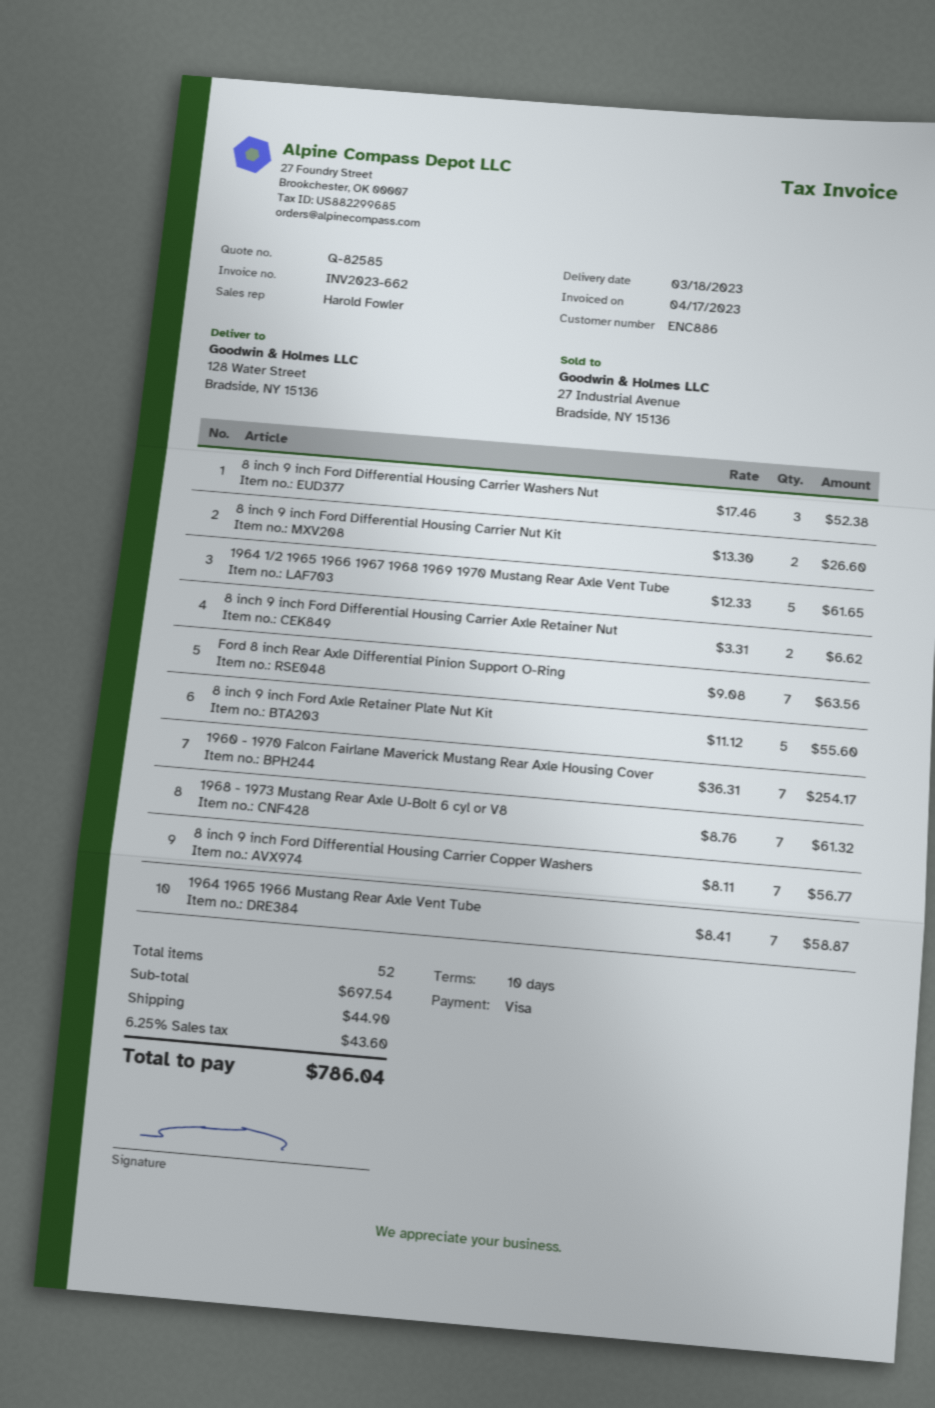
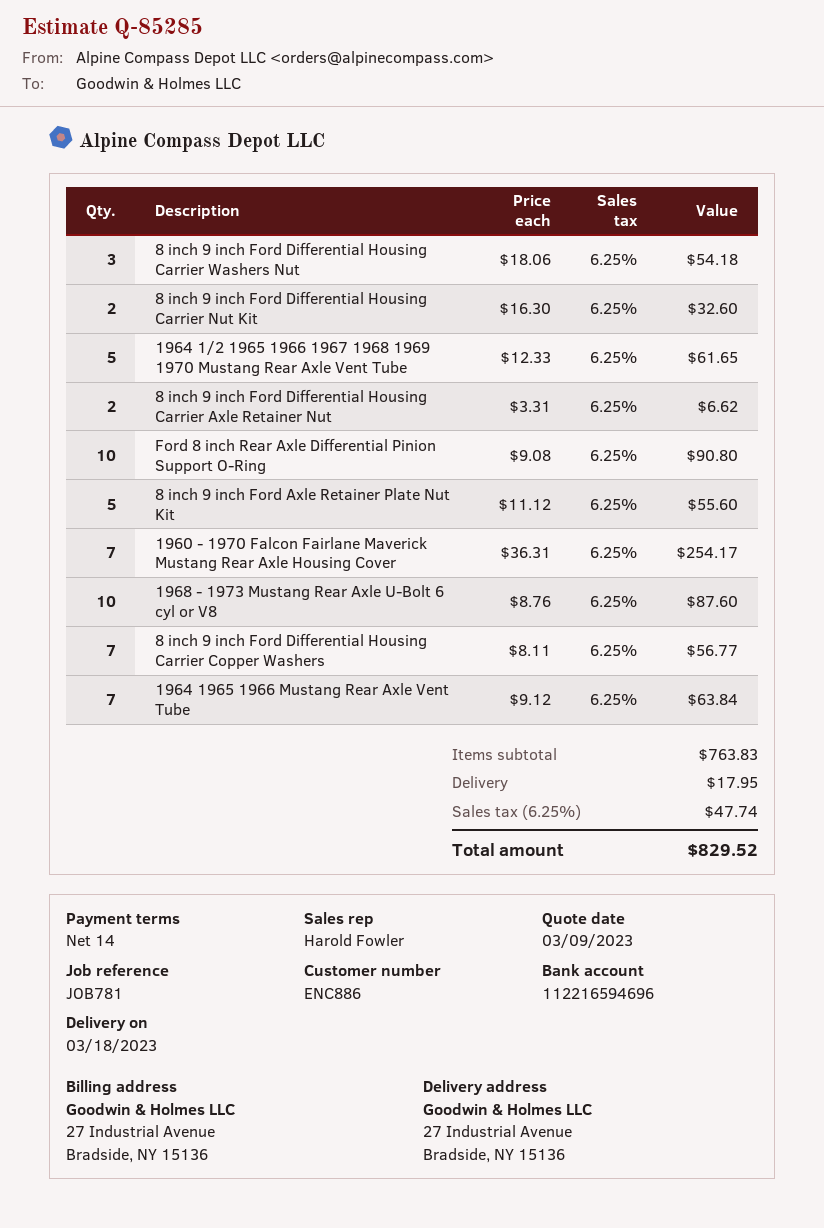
quote number: Q-82585 -> Q-85285
payment terms: 10 days -> 14 days
ship to: 128 Water Street, Bradside, NY 15136 -> 27 Industrial Avenue, Bradside, NY 15136
8 inch 9 inch Ford Differential Housing Carrier Washers Nut: 3 x 17.46 = 52.38 -> 3 x 18.06 = 54.18
8 inch 9 inch Ford Differential Housing Carrier Nut Kit: 2 x 13.30 = 26.60 -> 2 x 16.30 = 32.60
Ford 8 inch Rear Axle Differential Pinion Support O-Ring: 7 x 9.08 = 63.56 -> 10 x 9.08 = 90.80
1968 - 1973 Mustang Rear Axle U-Bolt 6 cyl or V8: 7 x 8.76 = 61.32 -> 10 x 8.76 = 87.60
1964 1965 1966 Mustang Rear Axle Vent Tube: 7 x 8.41 = 58.87 -> 7 x 9.12 = 63.84
subtotal: 697.54 -> 763.83
shipping: 44.90 -> 17.95
tax: 6.25% = 43.60 -> 6.25% = 47.74
total: 786.04 -> 829.52

